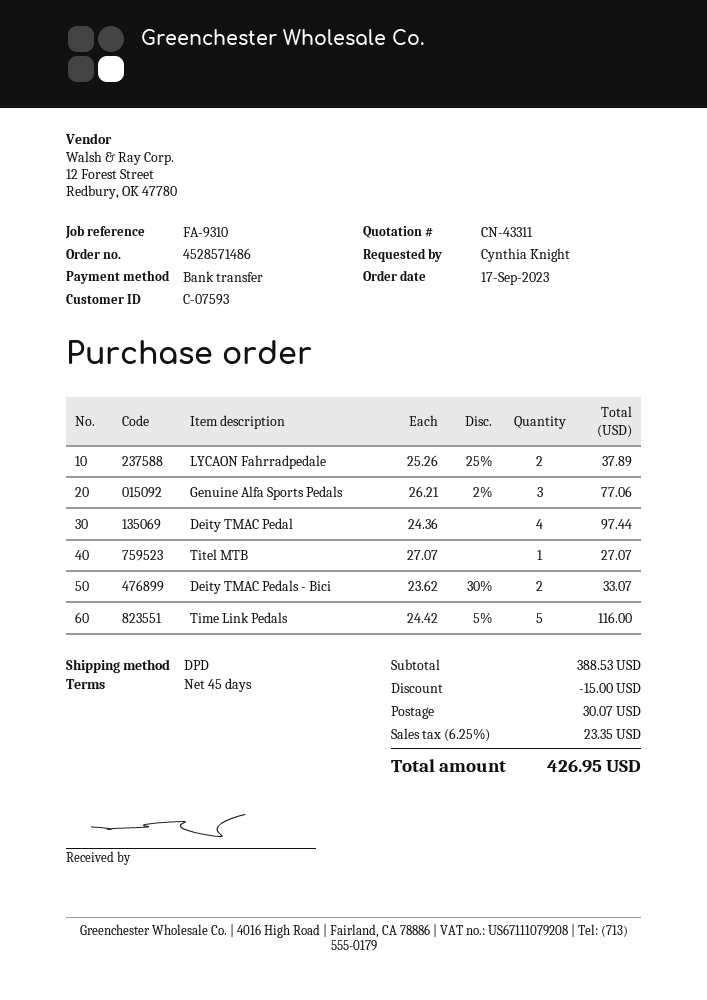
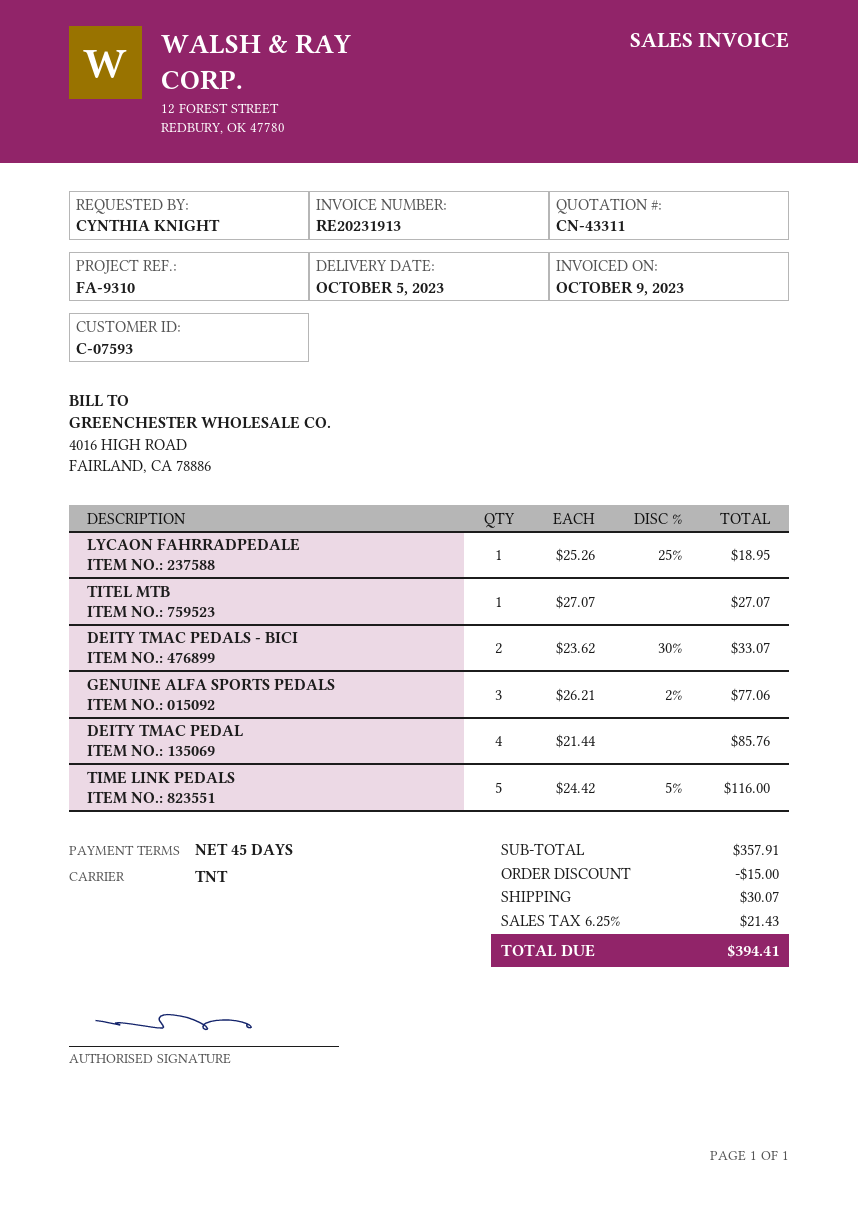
shipping method: DPD -> TNT
LYCAON Fahrradpedale: 2 x 25.26 - 25% = 37.89 -> 1 x 25.26 - 25% = 18.95
Deity TMAC Pedal: 4 x 24.36 = 97.44 -> 4 x 21.44 = 85.76
subtotal: 388.53 -> 357.91
tax: 6.25% = 23.35 -> 6.25% = 21.43
total: 426.95 -> 394.41

